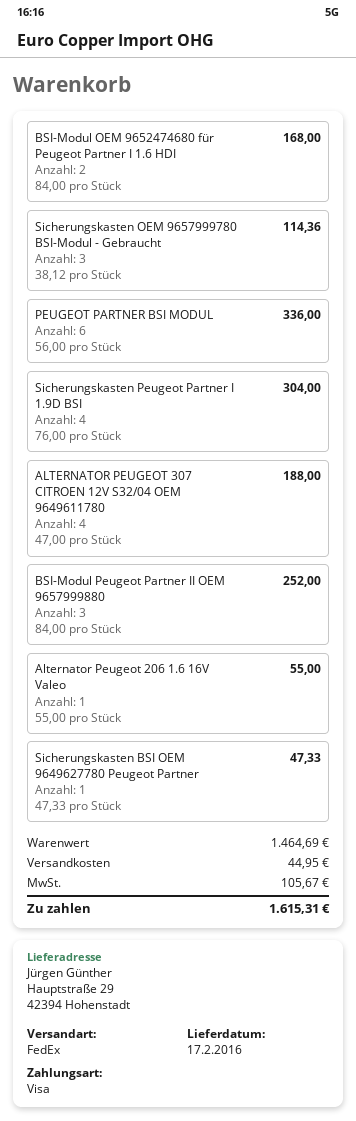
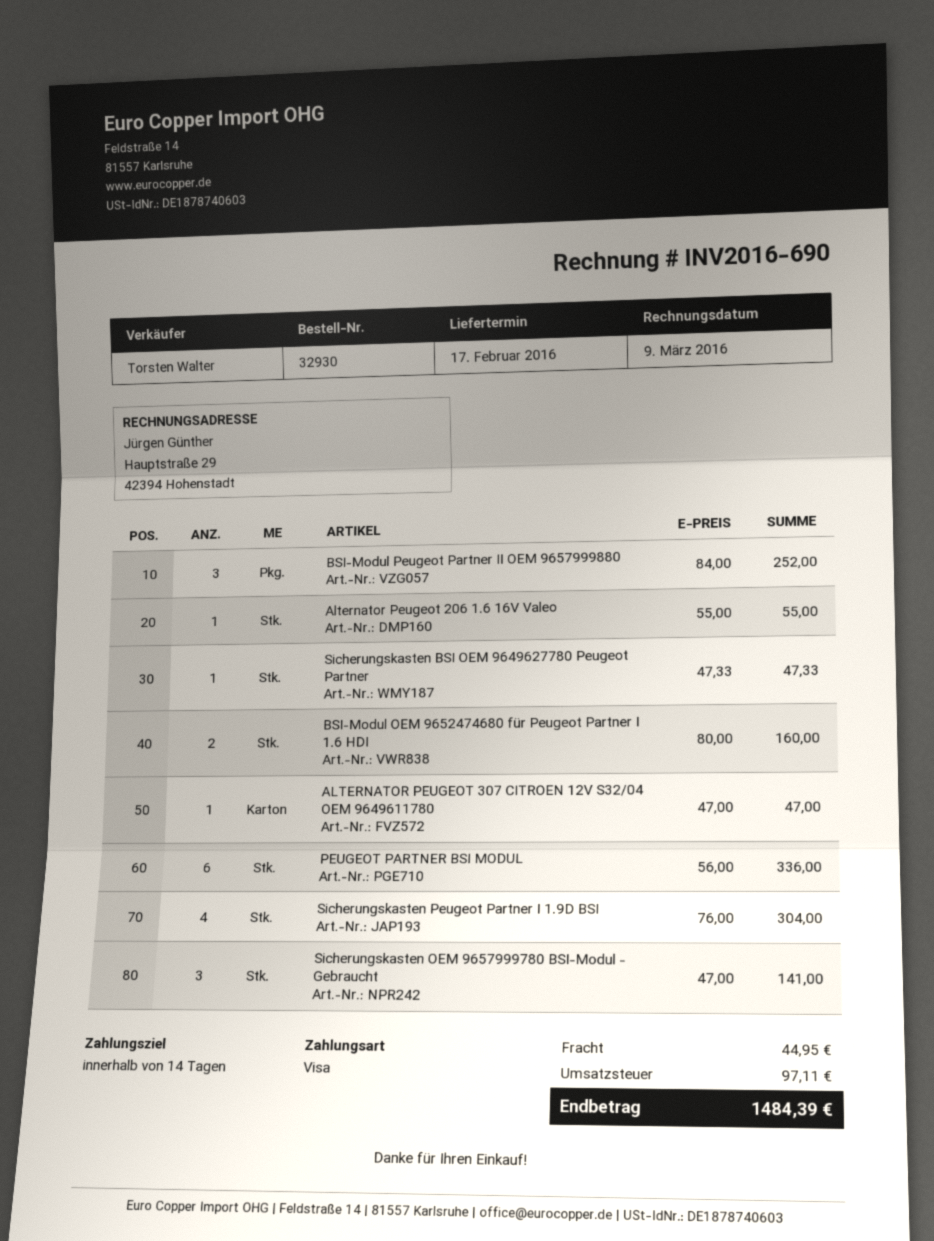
BSI-Modul OEM 9652474680 für Peugeot Partner I 1.6 HDI: 2 x 84.00 = 168.00 -> 2 x 80.00 = 160.00
Sicherungskasten OEM 9657999780 BSI-Modul - Gebraucht: 3 x 38.12 = 114.36 -> 3 x 47.00 = 141.00
ALTERNATOR PEUGEOT 307 CITROEN 12V S32/04 OEM 9649611780: 4 x 47.00 = 188.00 -> 1 x 47.00 = 47.00
tax: 105.67 -> 97.11
total: 1615.31 -> 1484.39

